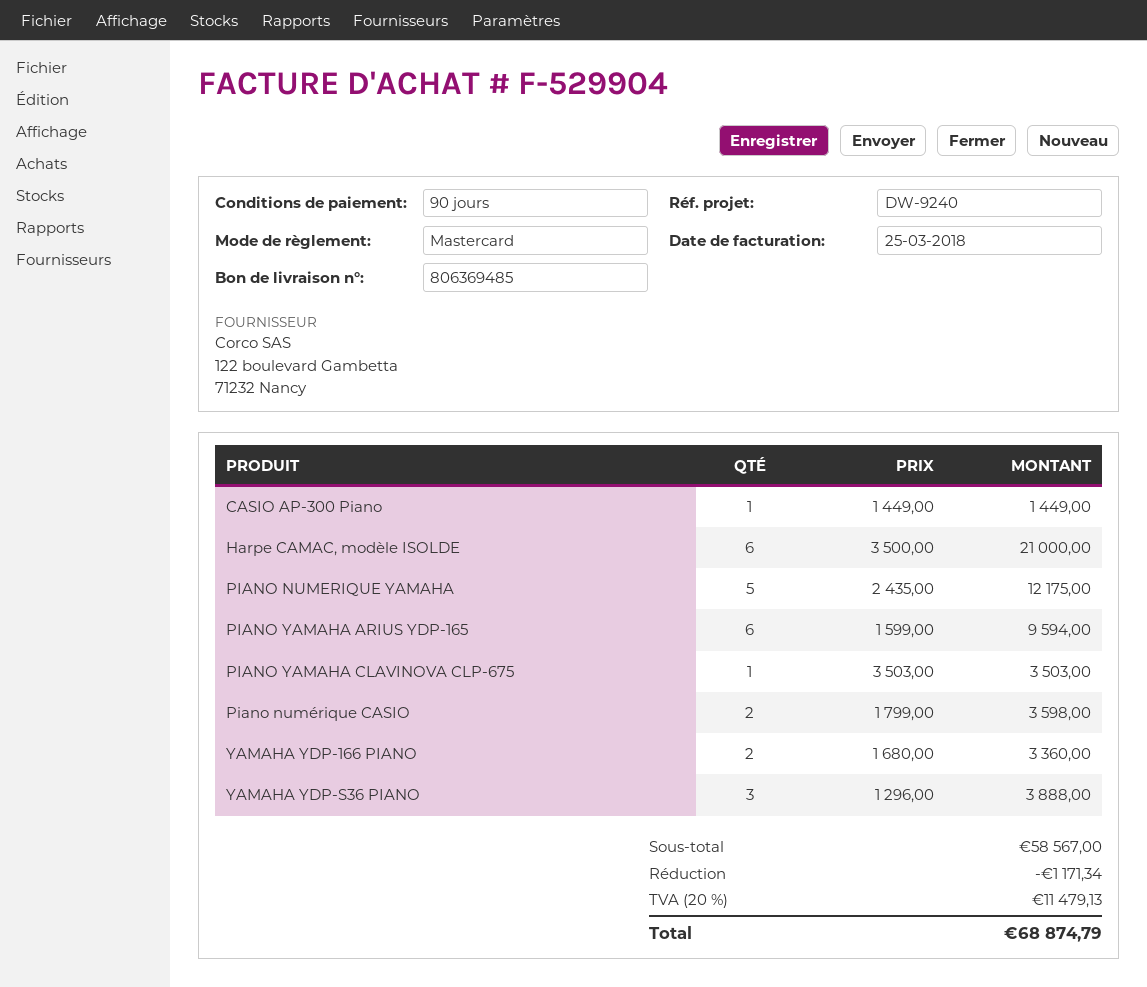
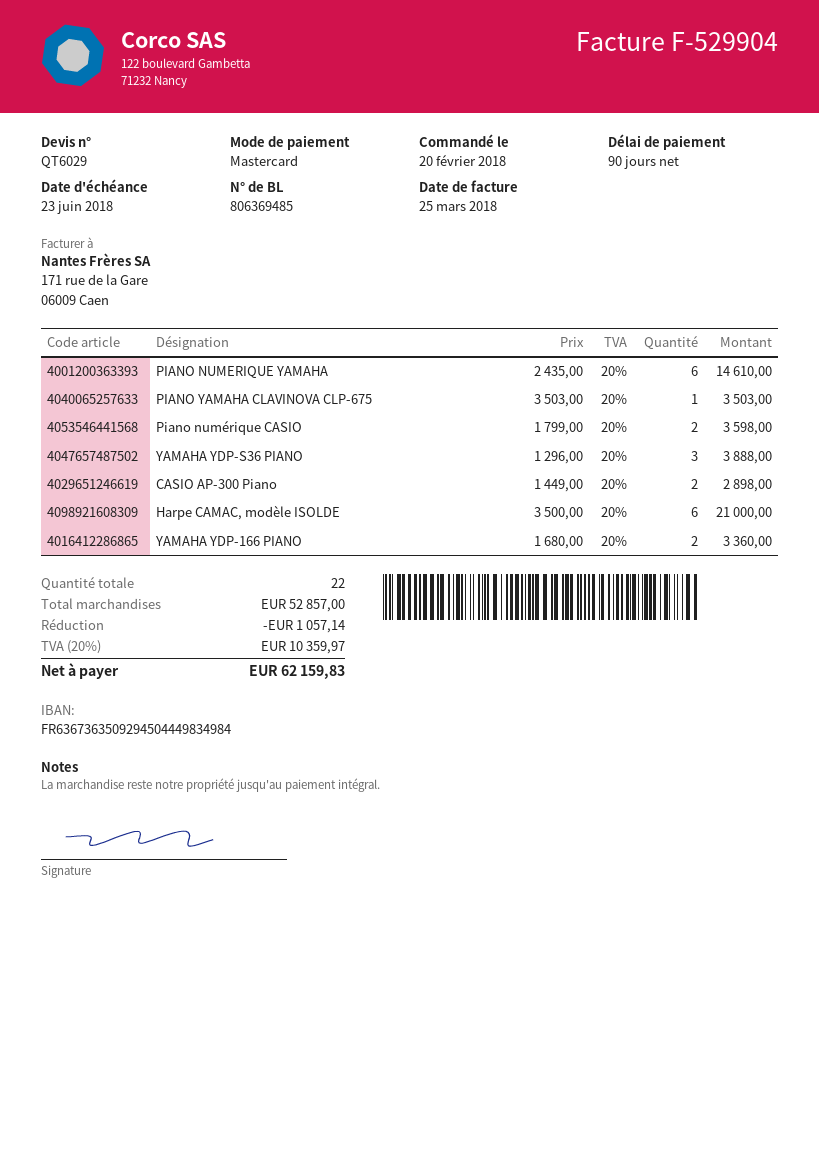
CASIO AP-300 Piano: 1 x 1449.00 = 1449.00 -> 2 x 1449.00 = 2898.00
PIANO NUMERIQUE YAMAHA: 5 x 2435.00 = 12175.00 -> 6 x 2435.00 = 14610.00
PIANO YAMAHA ARIUS YDP-165: 6 x 1599.00 = 9594.00 -> none
subtotal: 58567.00 -> 52857.00
discount: 1171.34 -> 1057.14
tax: 20% = 11479.13 -> 20% = 10359.97
total: 68874.79 -> 62159.83

